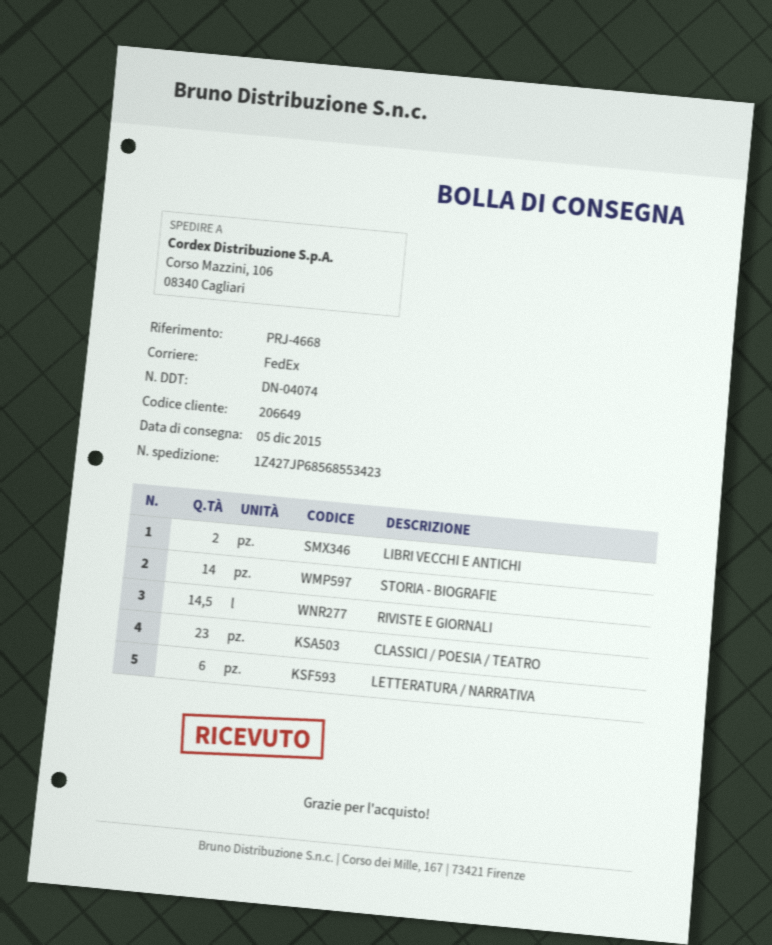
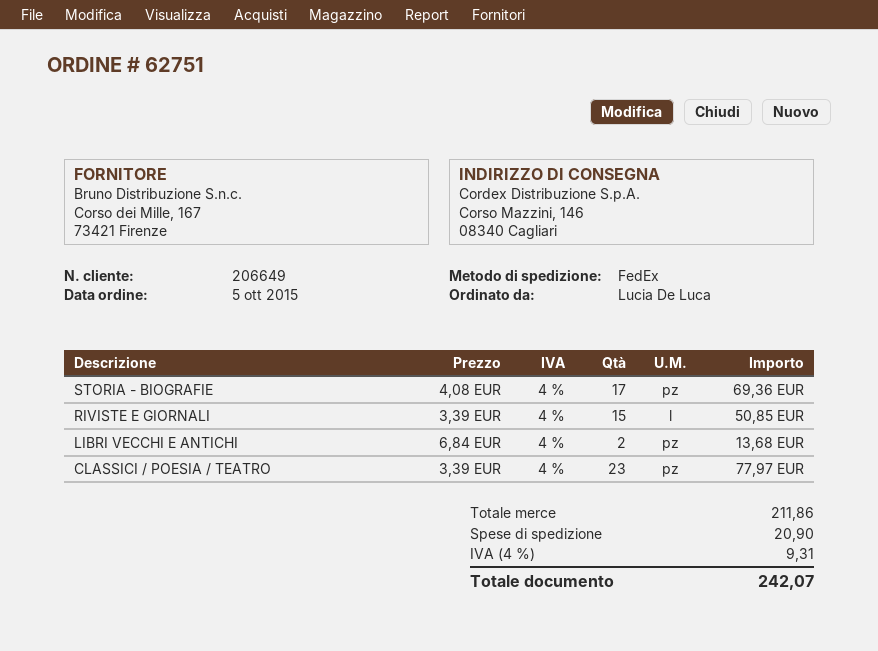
ship to: Corso Mazzini, 106, 08340 Cagliari -> Corso Mazzini, 146, 08340 Cagliari
STORIA - BIOGRAFIE: 14 -> 17
RIVISTE E GIORNALI: 14.5 -> 15
LETTERATURA / NARRATIVA: 6 -> none

